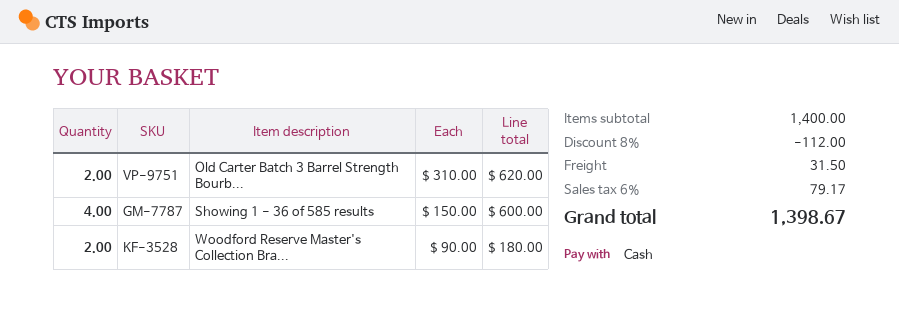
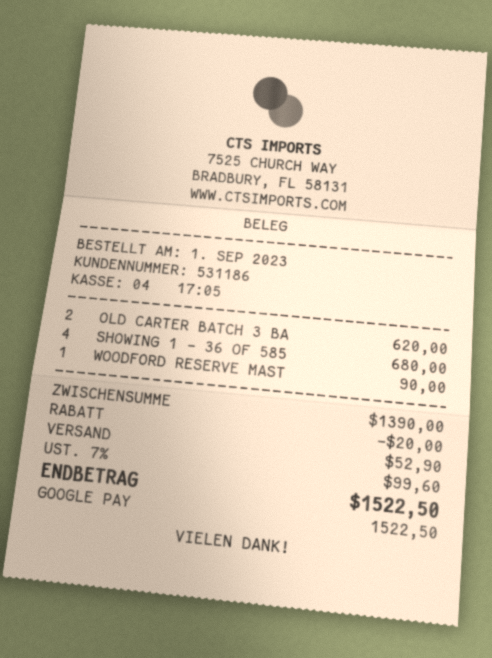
payment method: cash -> Google Pay
Showing 1 - 36 of 585 results: 4 for 600.00 -> 4 for 680.00
Woodford Reserve Master's Collection Bra...: 2 for 180.00 -> 1 for 90.00
subtotal: 1400.00 -> 1390.00
discount: 112.00 -> 20.00
shipping: 31.50 -> 52.90
tax: 6% = 79.17 -> 7% = 99.60
total: 1398.67 -> 1522.50

